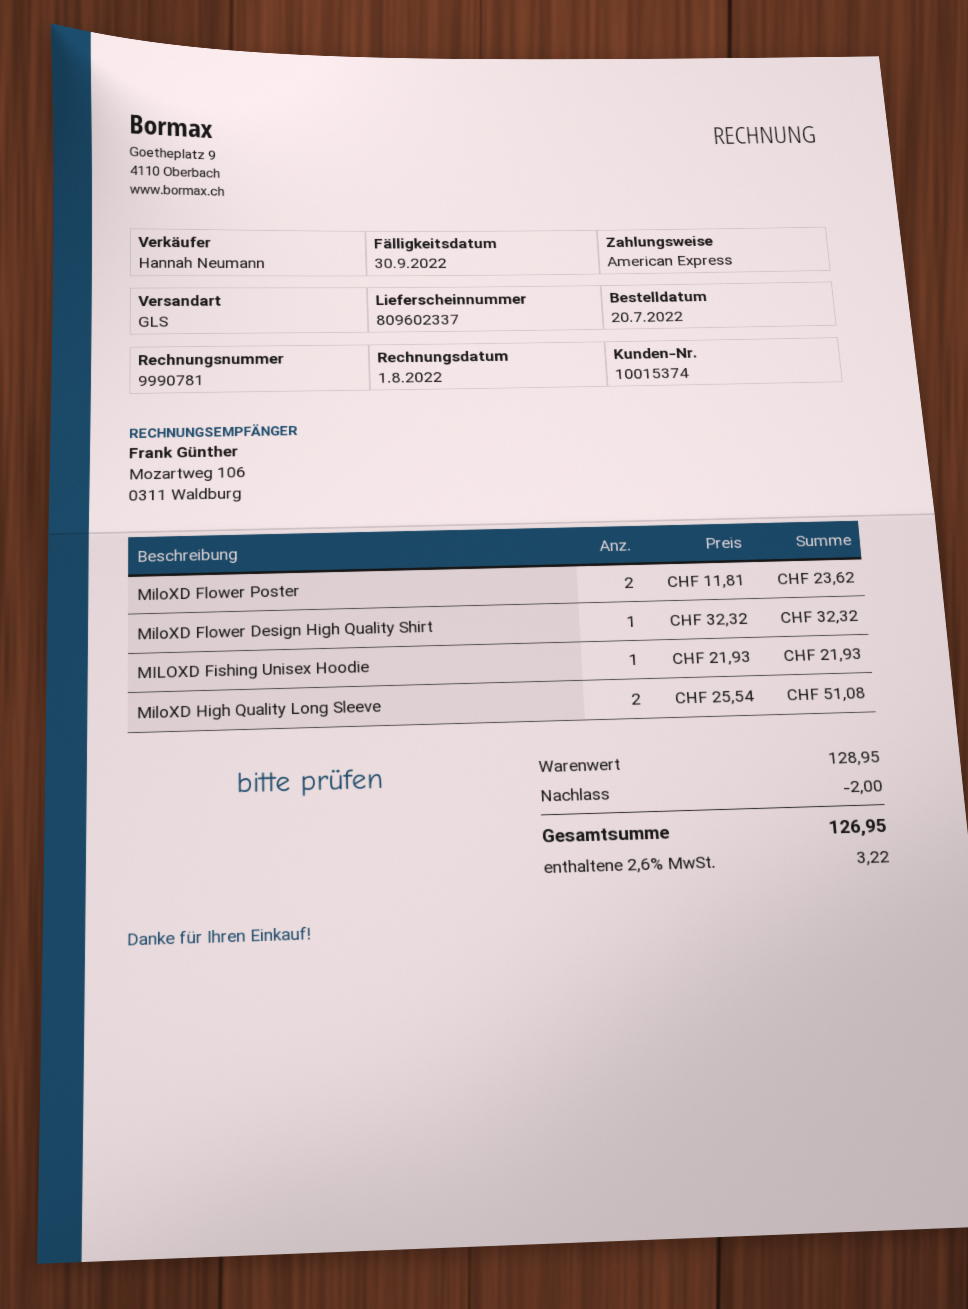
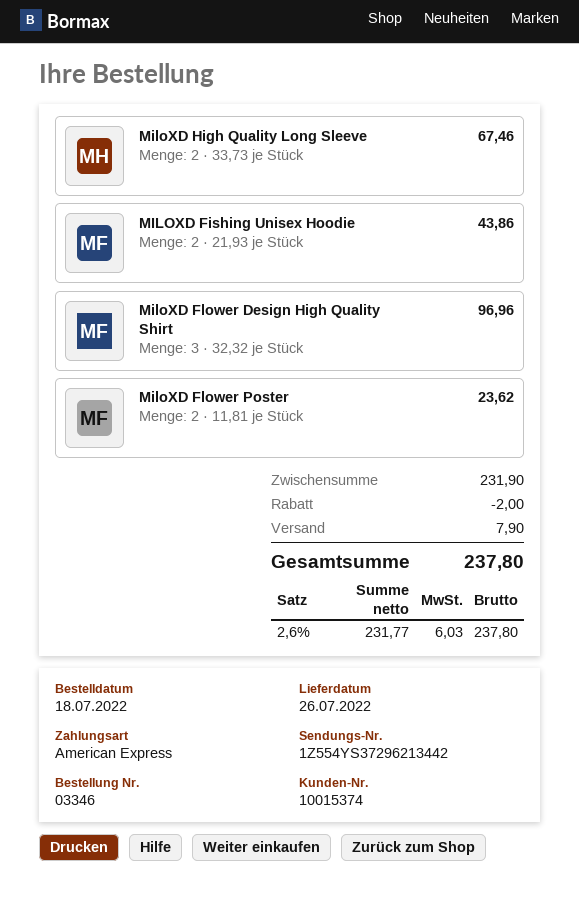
order date: 2022-07-20 -> 2022-07-18
MiloXD Flower Design High Quality Shirt: 1 x 32.32 = 32.32 -> 3 x 32.32 = 96.96
MILOXD Fishing Unisex Hoodie: 1 x 21.93 = 21.93 -> 2 x 21.93 = 43.86
MiloXD High Quality Long Sleeve: 2 x 25.54 = 51.08 -> 2 x 33.73 = 67.46
subtotal: 128.95 -> 231.90
shipping: none -> 7.90
tax: 2.6% = 3.22 -> 2.6% = 6.03
total: 126.95 -> 237.80

